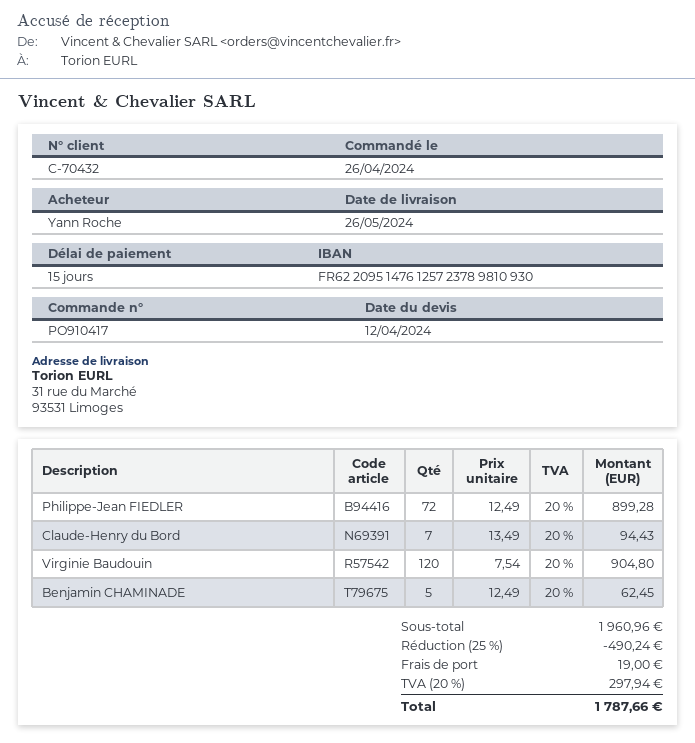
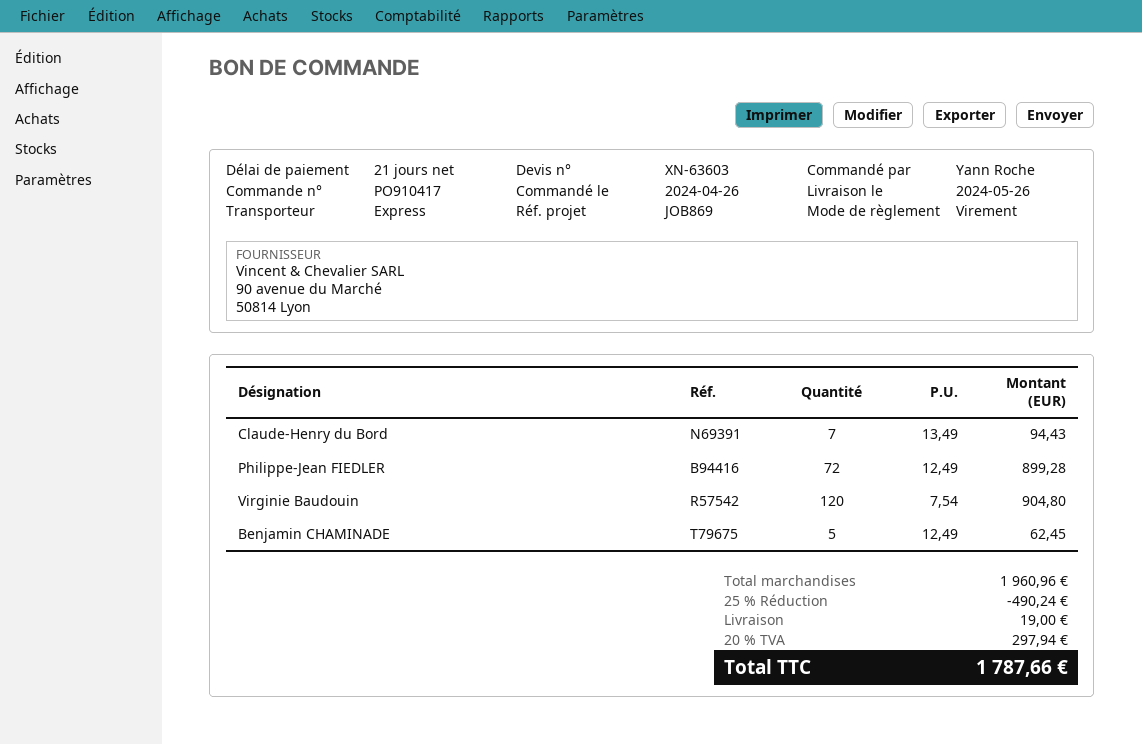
payment terms: 15 days -> 21 days

